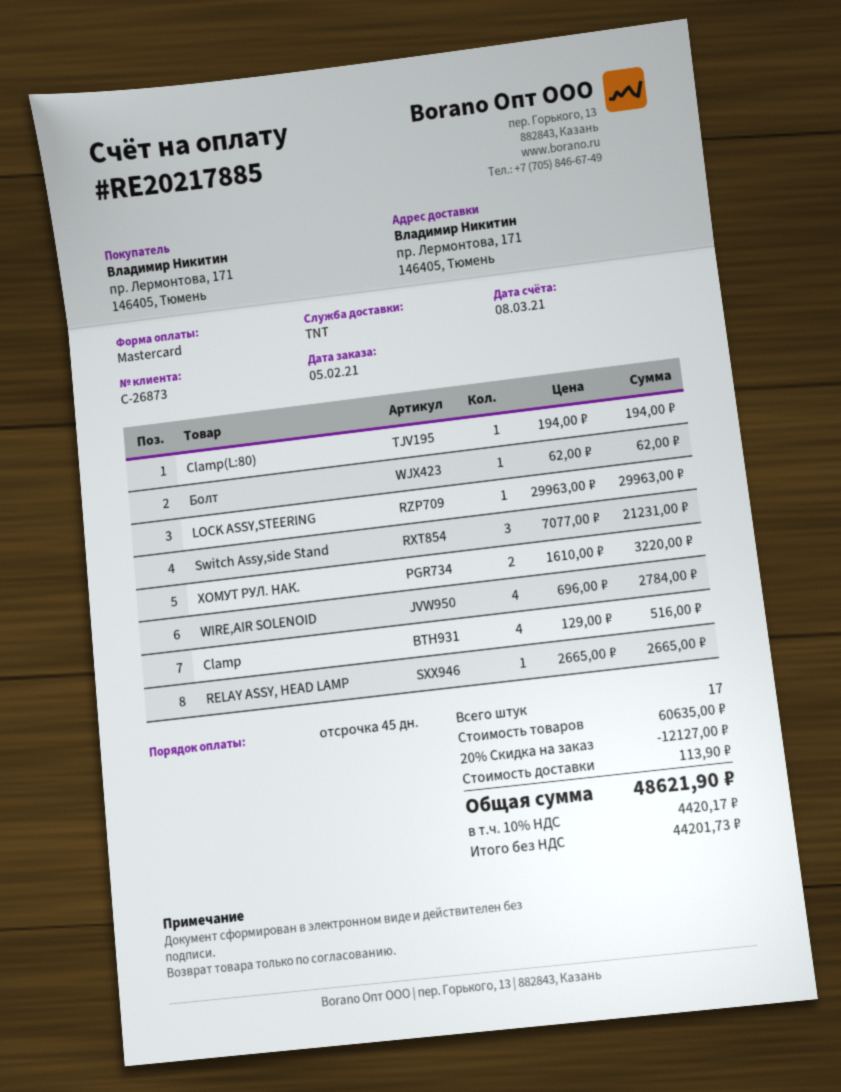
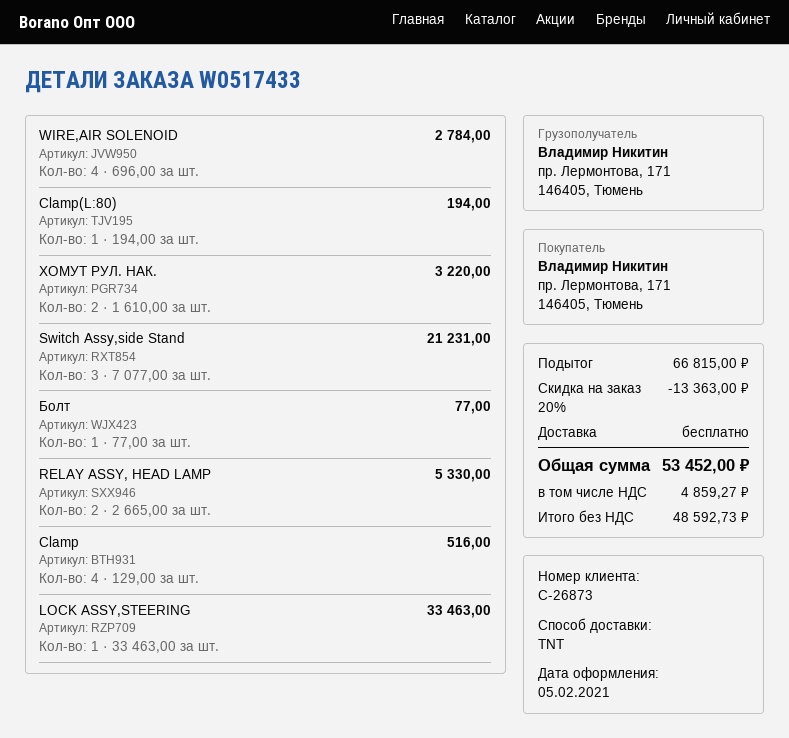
Болт: 1 x 62.00 = 62.00 -> 1 x 77.00 = 77.00
LOCK ASSY,STEERING: 1 x 29963.00 = 29963.00 -> 1 x 33463.00 = 33463.00
RELAY ASSY, HEAD LAMP: 1 x 2665.00 = 2665.00 -> 2 x 2665.00 = 5330.00
subtotal: 60635.00 -> 66815.00
discount: 20% = 12127.00 -> 20% = 13363.00
shipping: 113.90 -> 0.00
net: 44201.73 -> 48592.73
tax: 4420.17 -> 4859.27
total: 48621.90 -> 53452.00

